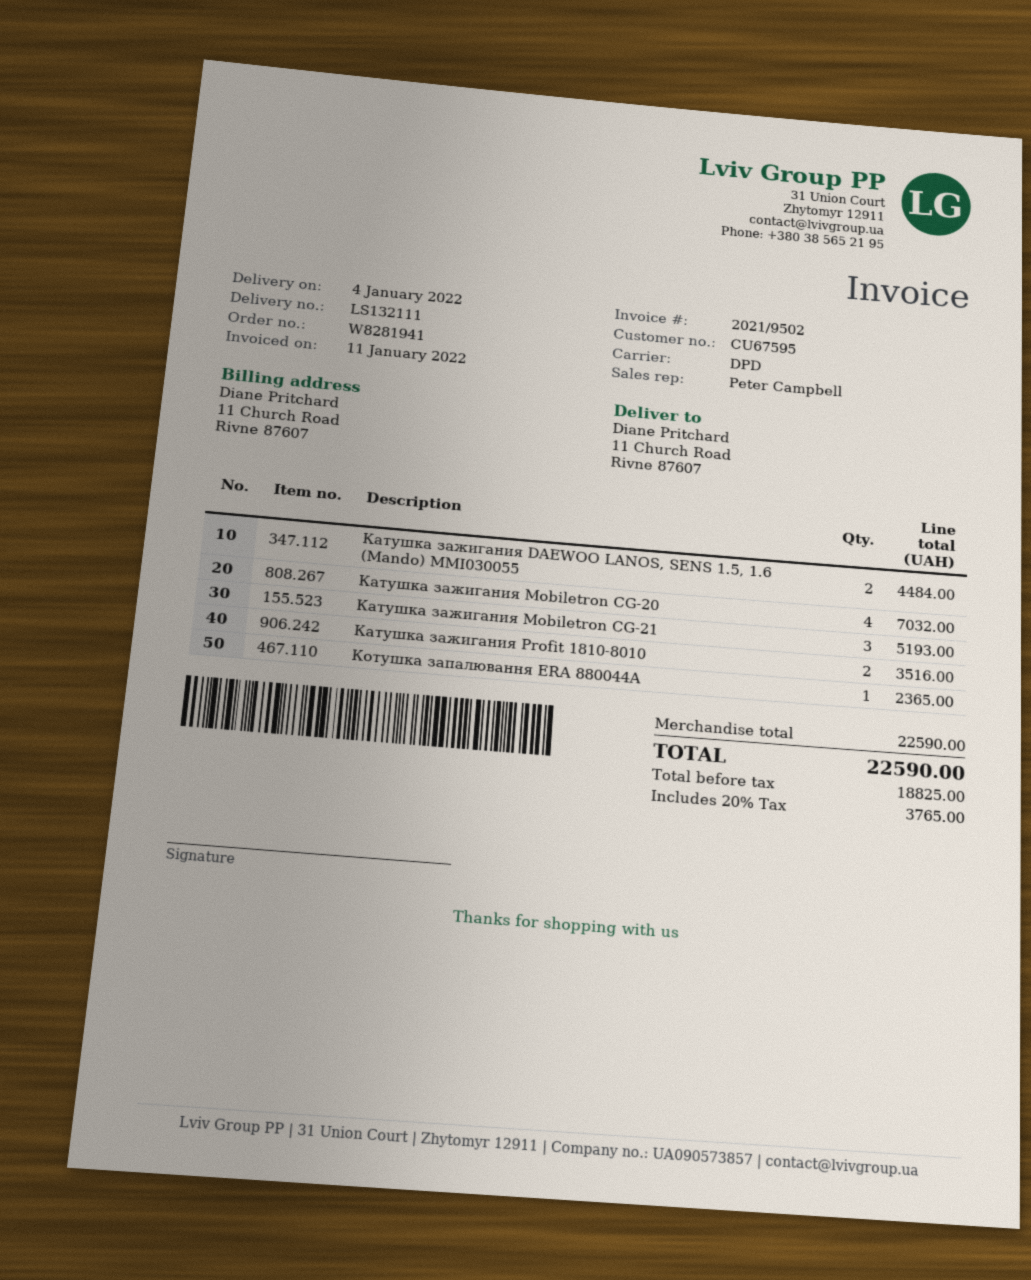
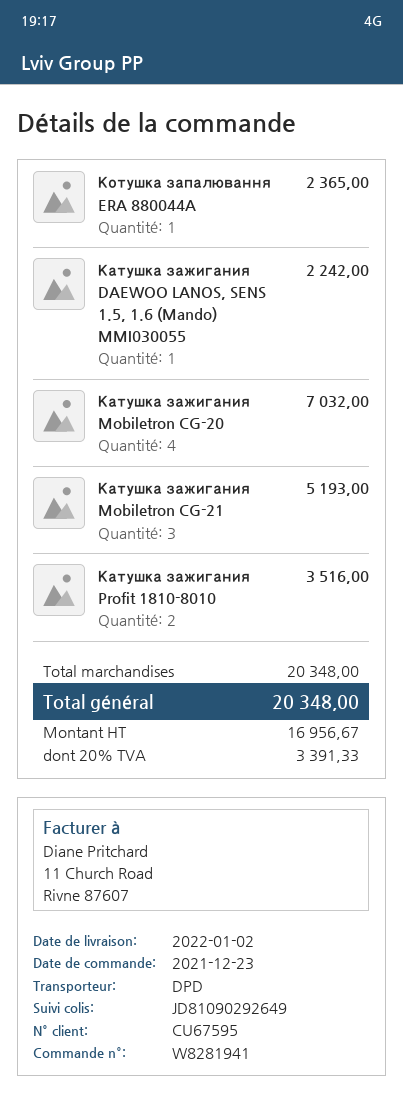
delivery date: 2022-01-04 -> 2022-01-02
Катушка зажигания DAEWOO LANOS, SENS 1.5, 1.6 (Mando) MMI030055: 2 for 4484.00 -> 1 for 2242.00
subtotal: 22590.00 -> 20348.00
net: 18825.00 -> 16956.67
tax: 20% = 3765.00 -> 20% = 3391.33
total: 22590.00 -> 20348.00

